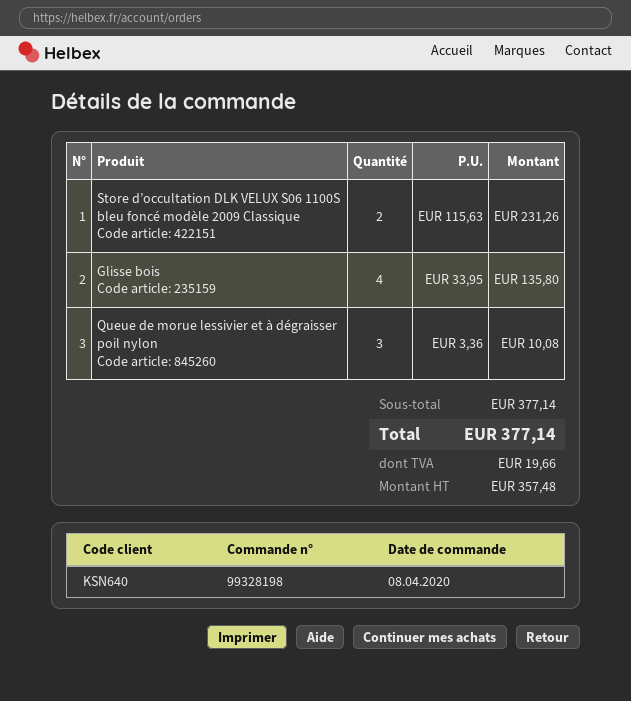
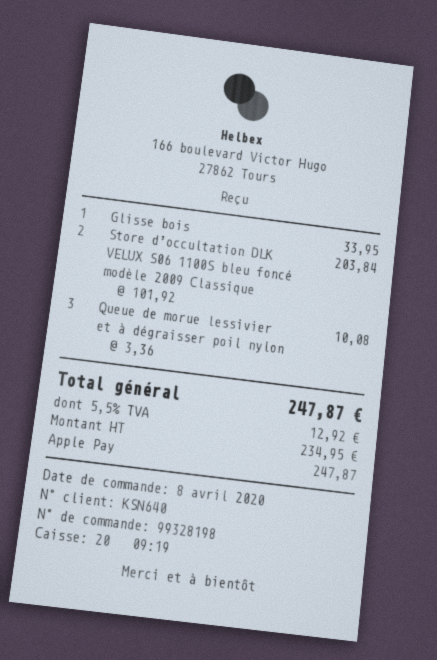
Store d’occultation DLK VELUX S06 1100S bleu foncé modèle 2009 Classique: 2 x 115.63 = 231.26 -> 2 x 101.92 = 203.84
Glisse bois: 4 x 33.95 = 135.80 -> 1 x 33.95 = 33.95
net: 357.48 -> 234.95
tax: 19.66 -> 12.92
total: 377.14 -> 247.87

